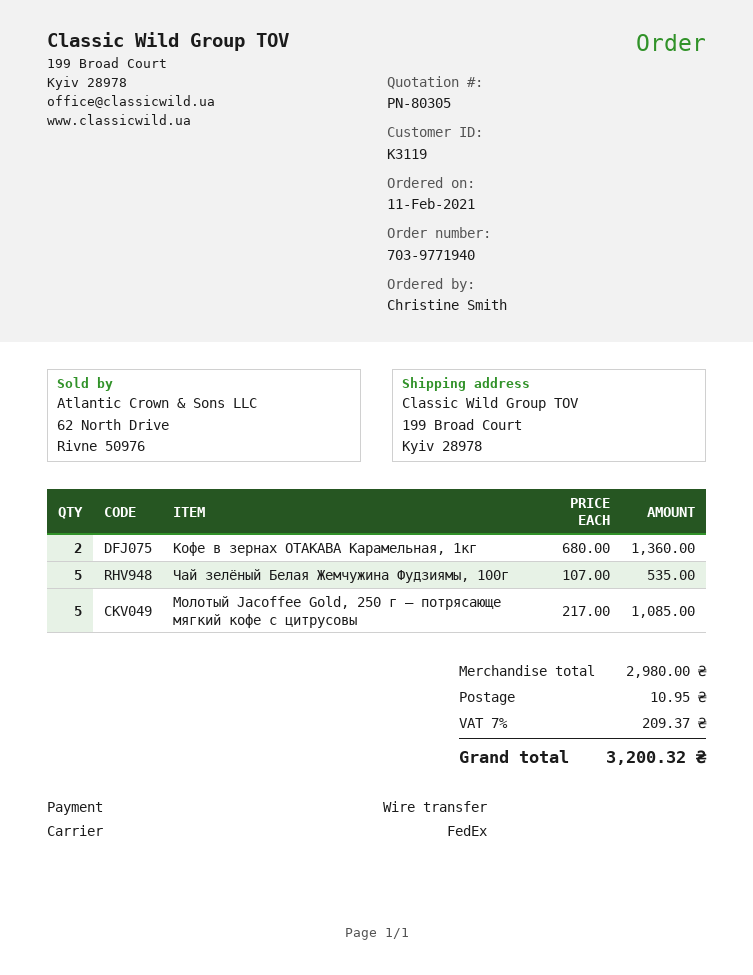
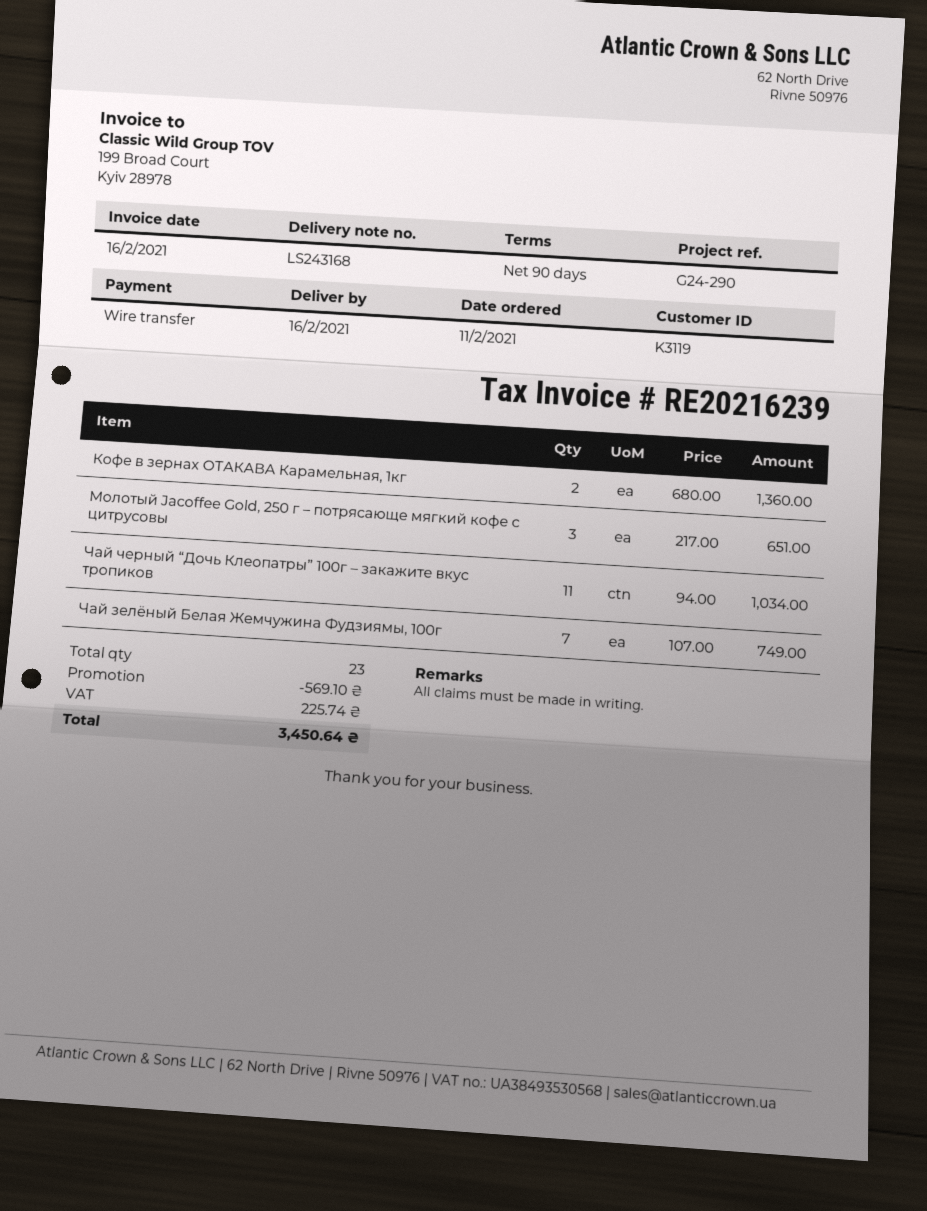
Чай зелёный Белая Жемчужина Фудзиямы, 100г: 5 x 107.00 = 535.00 -> 7 x 107.00 = 749.00
Молотый Jacoffee Gold, 250 г – потрясающе мягкий кофе с цитрусовы: 5 x 217.00 = 1085.00 -> 3 x 217.00 = 651.00
Чай черный “Дочь Клеопатры” 100г – закажите вкус тропиков: none -> 11 x 94.00 = 1034.00
discount: none -> 569.10
shipping: 10.95 -> none
tax: 209.37 -> 225.74
total: 3200.32 -> 3450.64

